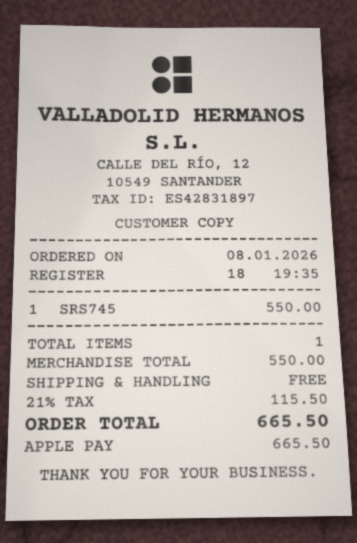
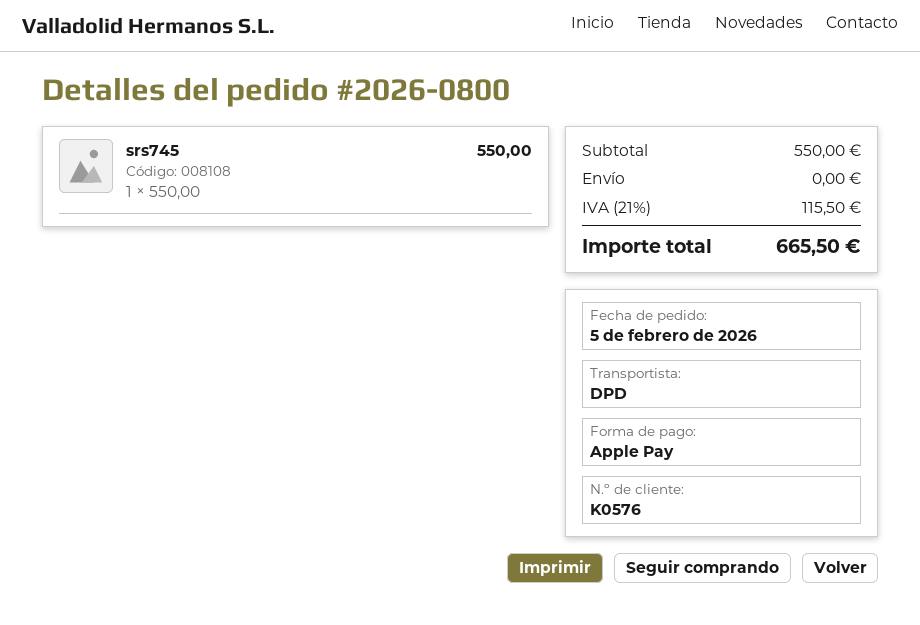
order date: 2026-01-08 -> 2026-02-05

